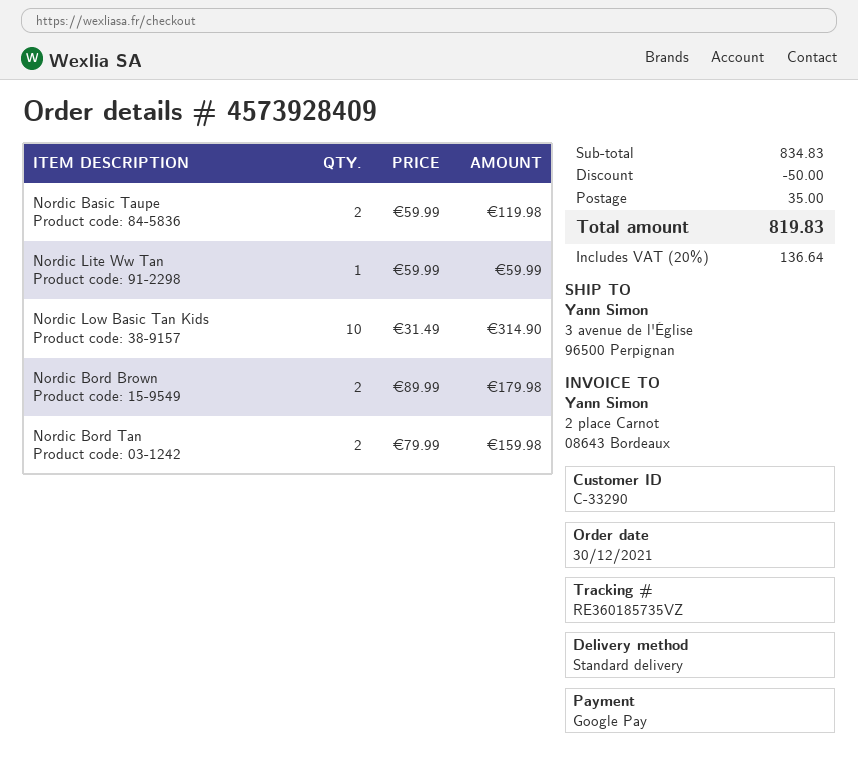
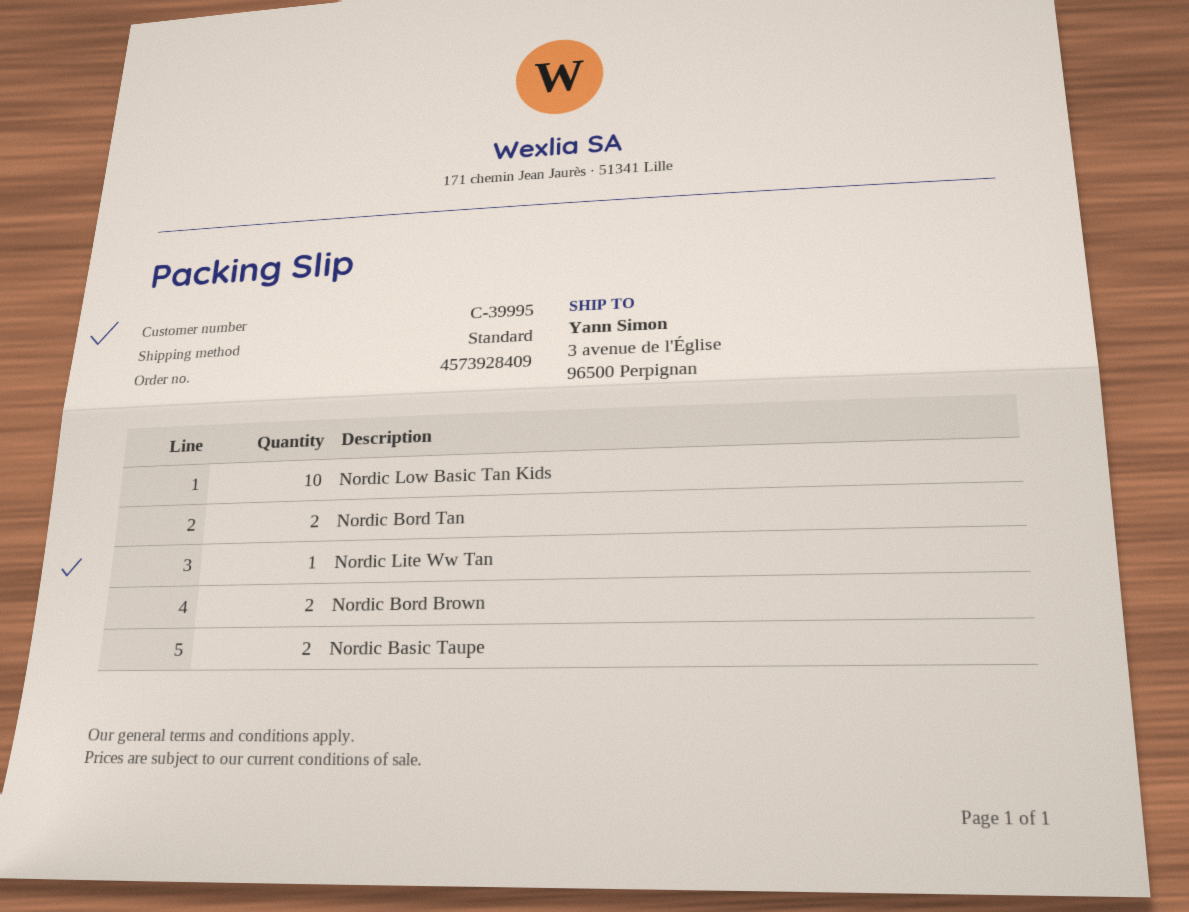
customer number: C-33290 -> C-39995

